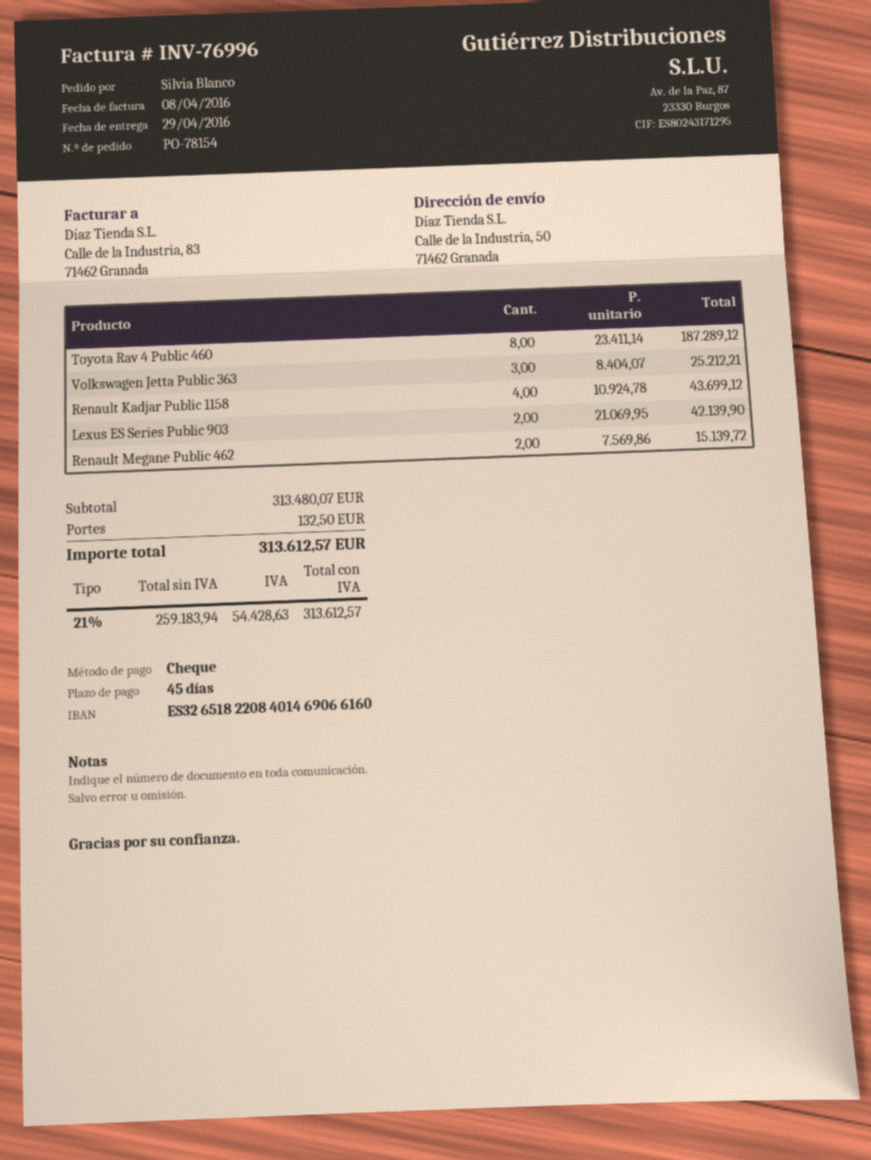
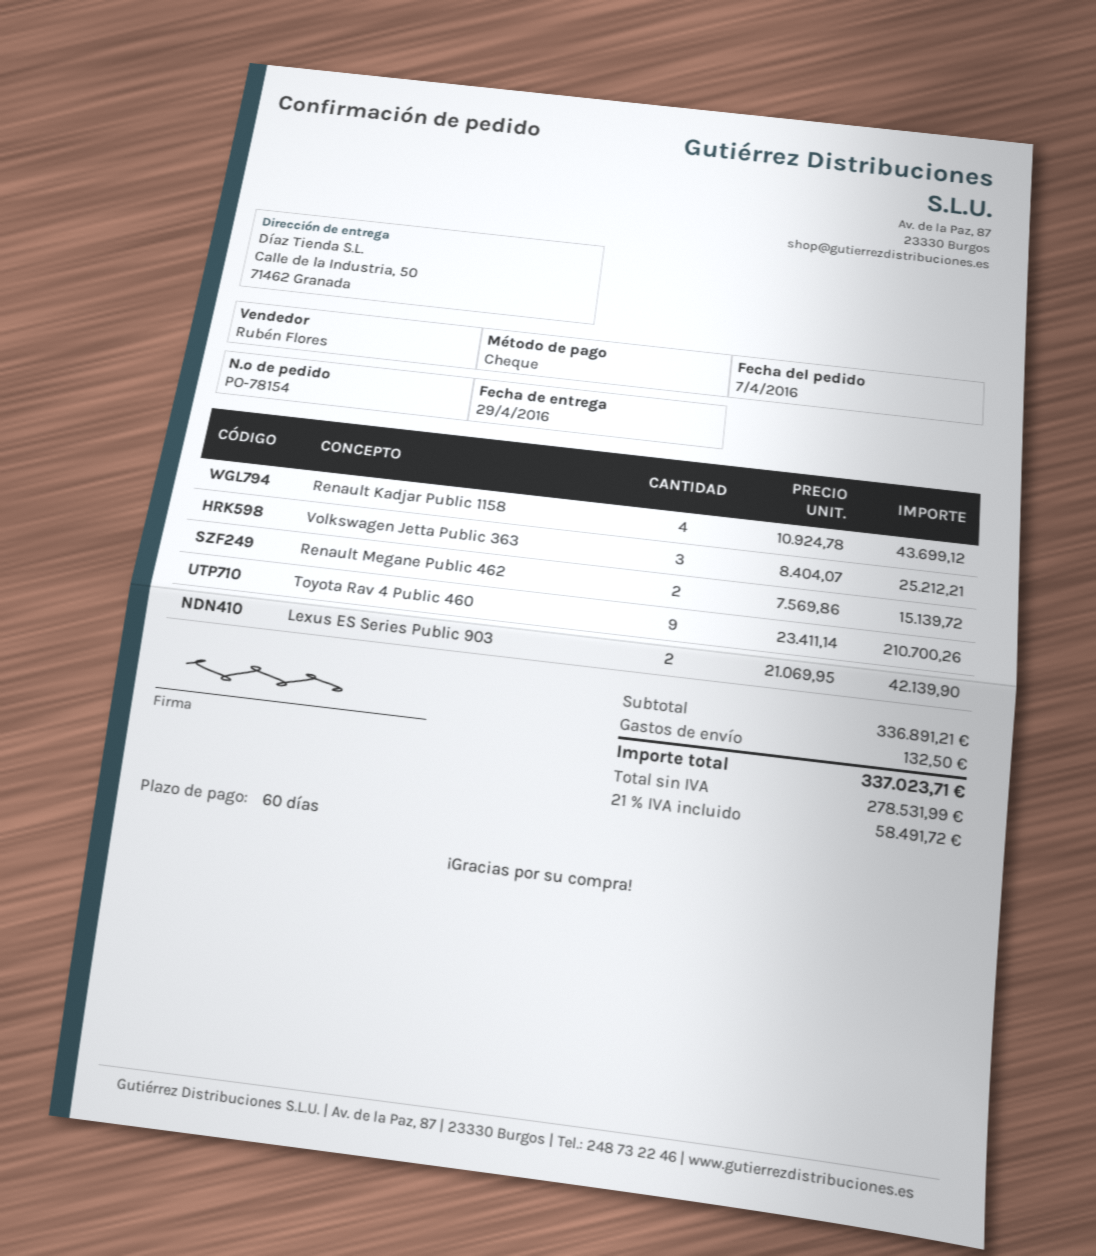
payment terms: 45 days -> 60 days
Toyota Rav 4 Public 460: 8 x 23411.14 = 187289.12 -> 9 x 23411.14 = 210700.26
subtotal: 313480.07 -> 336891.21
net: 259183.94 -> 278531.99
tax: 21% = 54428.63 -> 21% = 58491.72
total: 313612.57 -> 337023.71

